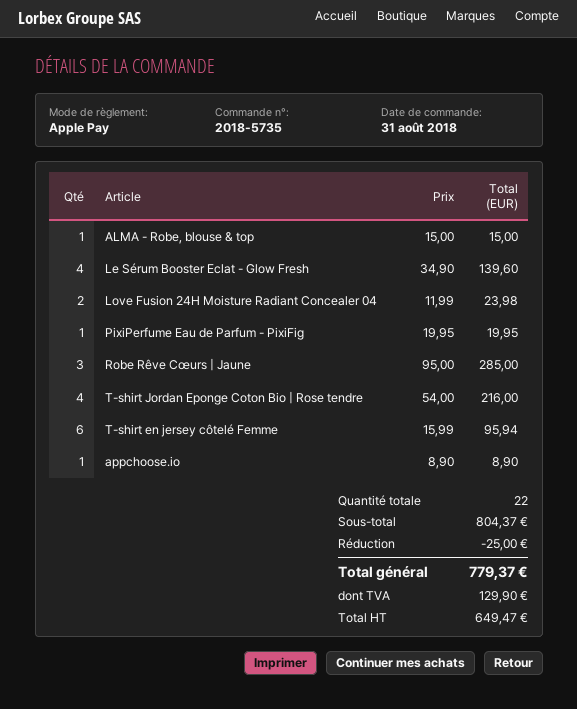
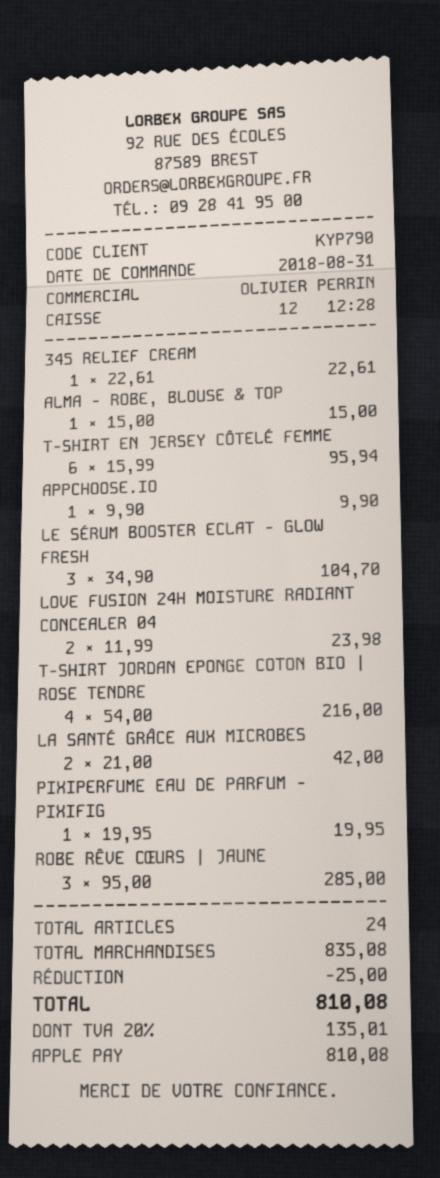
Le Sérum Booster Eclat - Glow Fresh: 4 x 34.90 = 139.60 -> 3 x 34.90 = 104.70
appchoose.io: 1 x 8.90 = 8.90 -> 1 x 9.90 = 9.90
345 RELIEF CREAM: none -> 1 x 22.61 = 22.61
LA SANTÉ GRÂCE AUX MICROBES: none -> 2 x 21.00 = 42.00
total quantity: 22 -> 24
subtotal: 804.37 -> 835.08
tax: 129.90 -> 135.01
total: 779.37 -> 810.08

